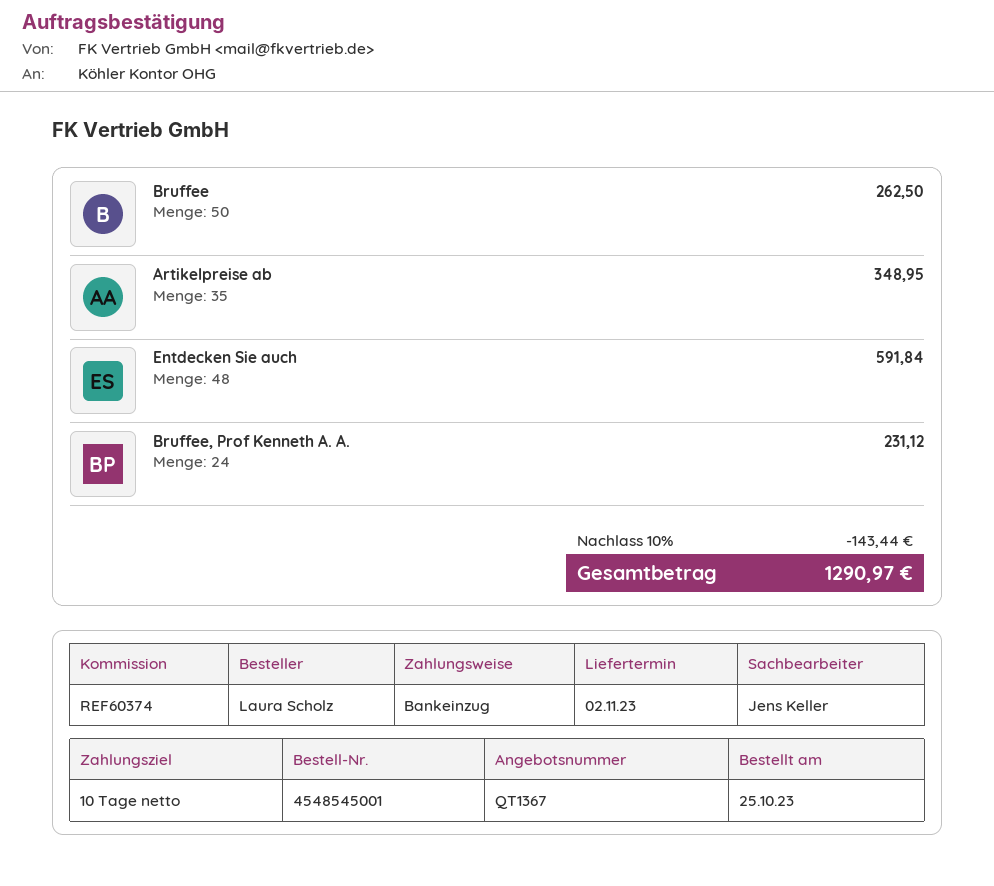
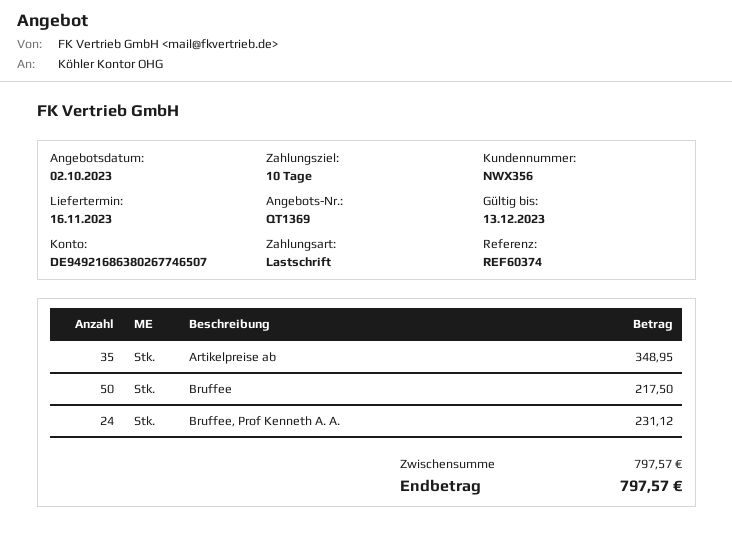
quote number: QT1367 -> QT1369
delivery date: 2023-11-02 -> 2023-11-16
Bruffee: 50 for 262.50 -> 50 for 217.50
Entdecken Sie auch: 48 for 591.84 -> none
discount: 10% = 143.44 -> none
total: 1290.97 -> 797.57

